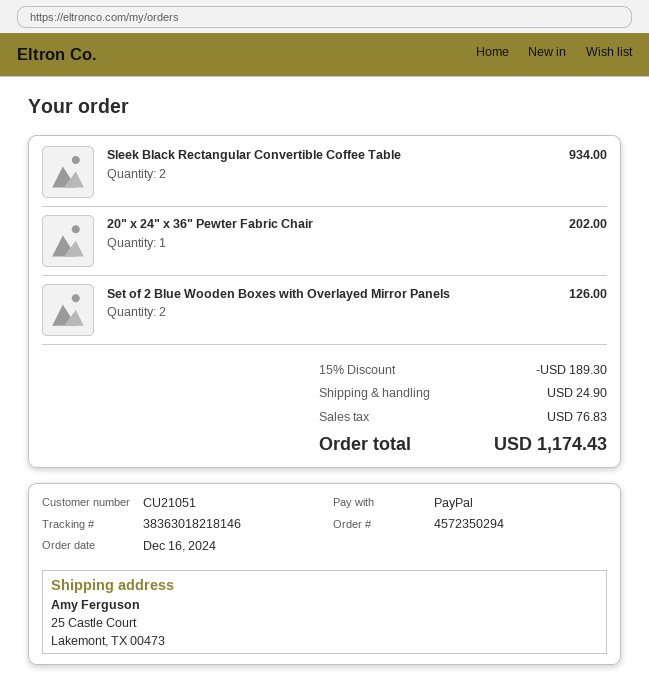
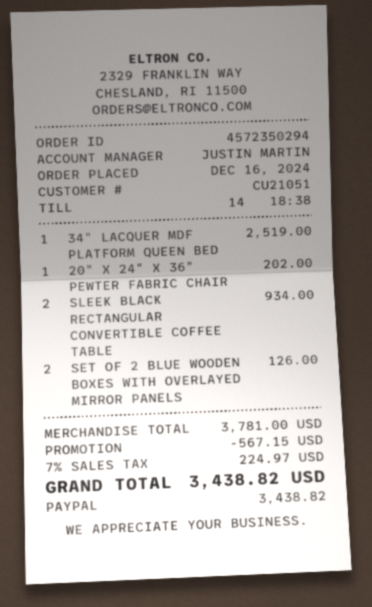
34" LACQUER MDF PLATFORM QUEEN BED: none -> 1 for 2519.00
discount: 189.30 -> 567.15
shipping: 24.90 -> none
tax: 76.83 -> 224.97
total: 1174.43 -> 3438.82

